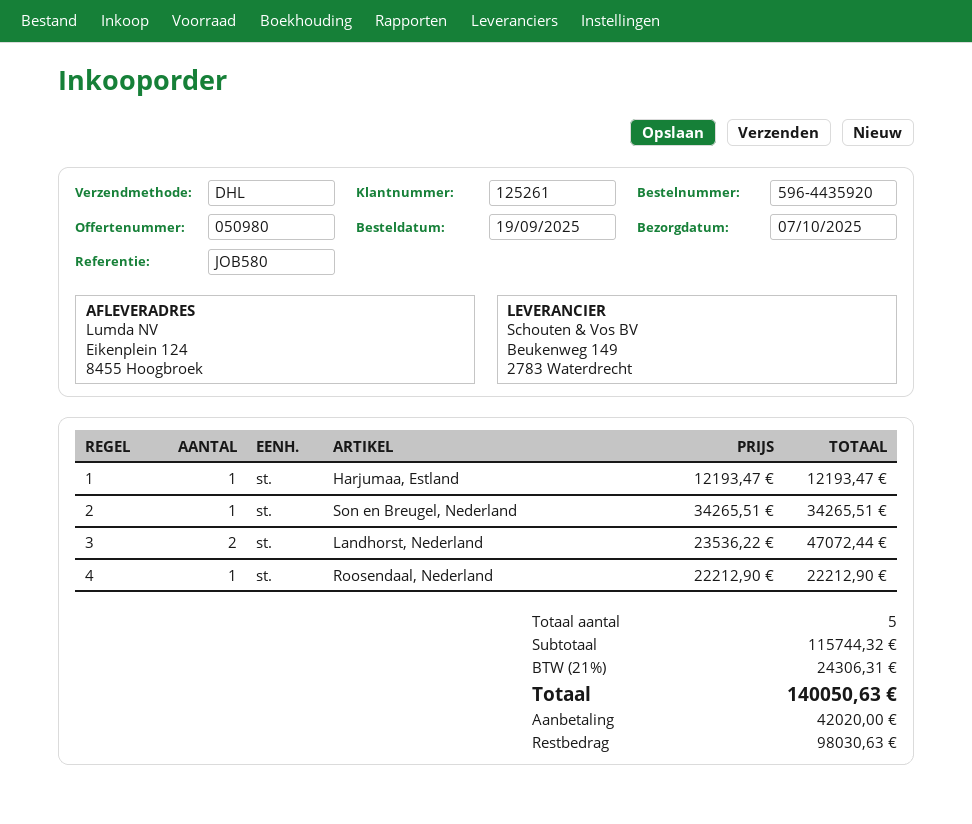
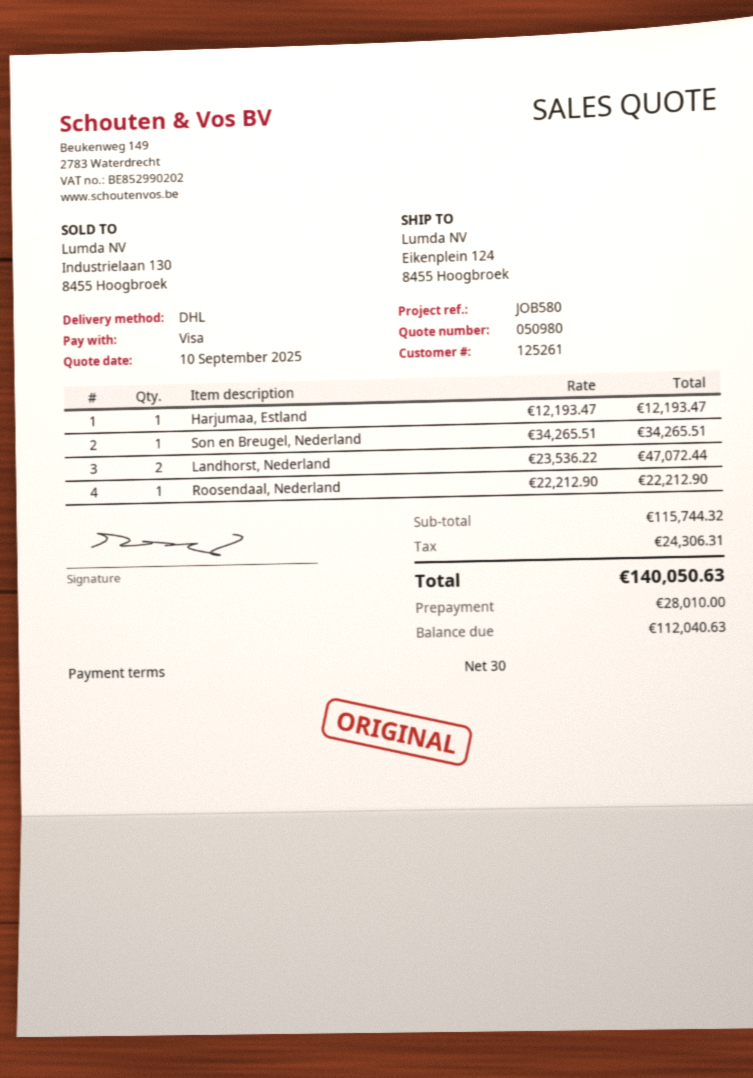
deposit: 42020.00 -> 28010.00
balance: 98030.63 -> 112040.63

